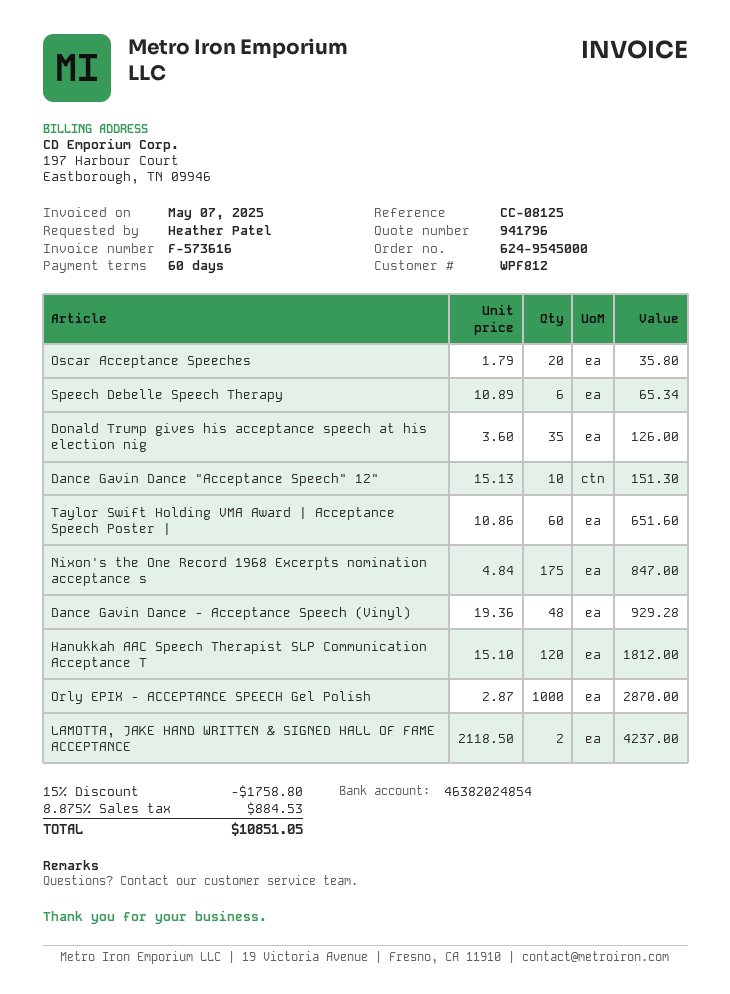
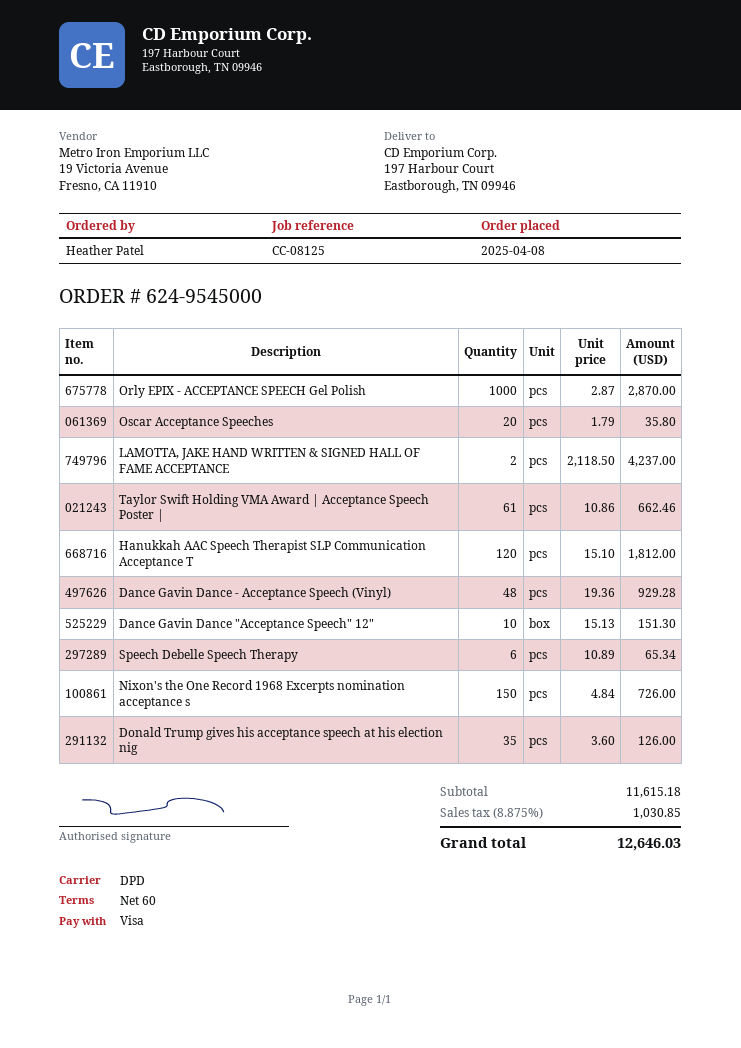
Taylor Swift Holding VMA Award | Acceptance Speech Poster |: 60 x 10.86 = 651.60 -> 61 x 10.86 = 662.46
Nixon's the One Record 1968 Excerpts nomination acceptance s: 175 x 4.84 = 847.00 -> 150 x 4.84 = 726.00
discount: 15% = 1758.80 -> none
tax: 8.875% = 884.53 -> 8.875% = 1030.85
total: 10851.05 -> 12646.03

